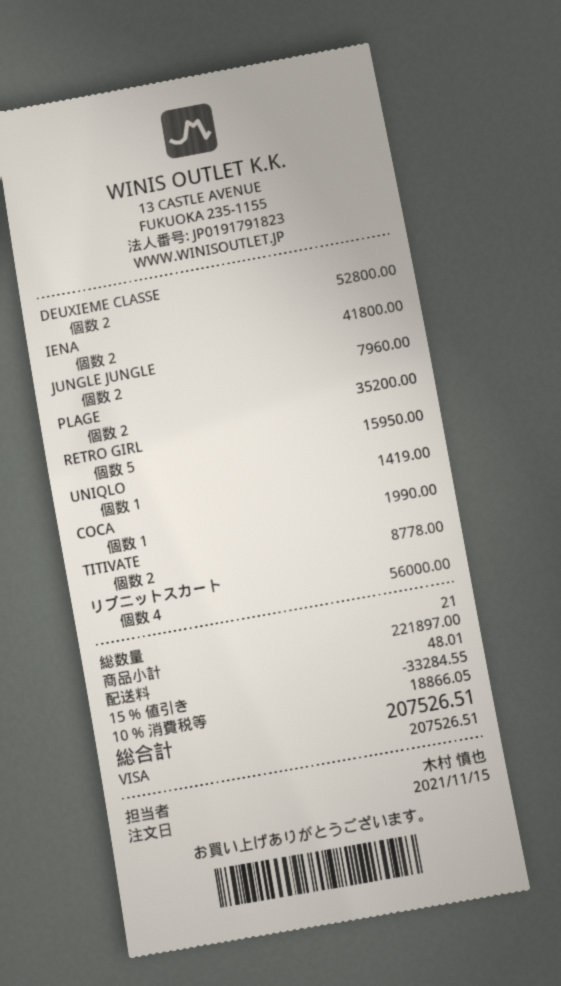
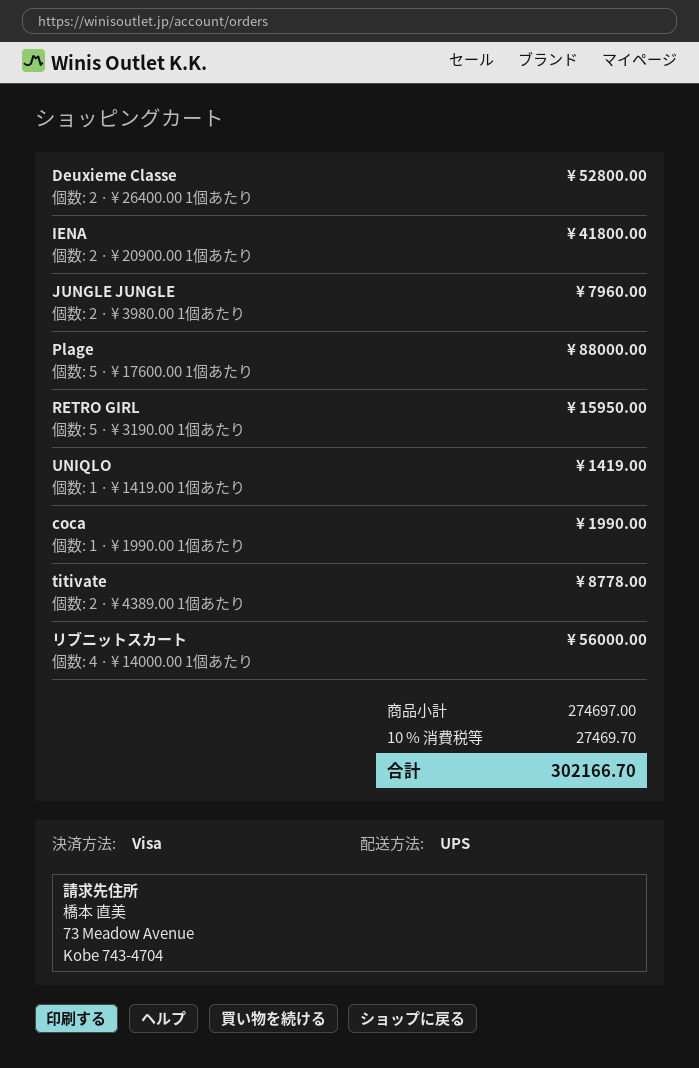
PLAGE: 2 for 35200.00 -> 5 for 88000.00
subtotal: 221897.00 -> 274697.00
discount: 15% = 33284.55 -> none
shipping: 48.01 -> none
tax: 10% = 18866.05 -> 10% = 27469.70
total: 207526.51 -> 302166.70

